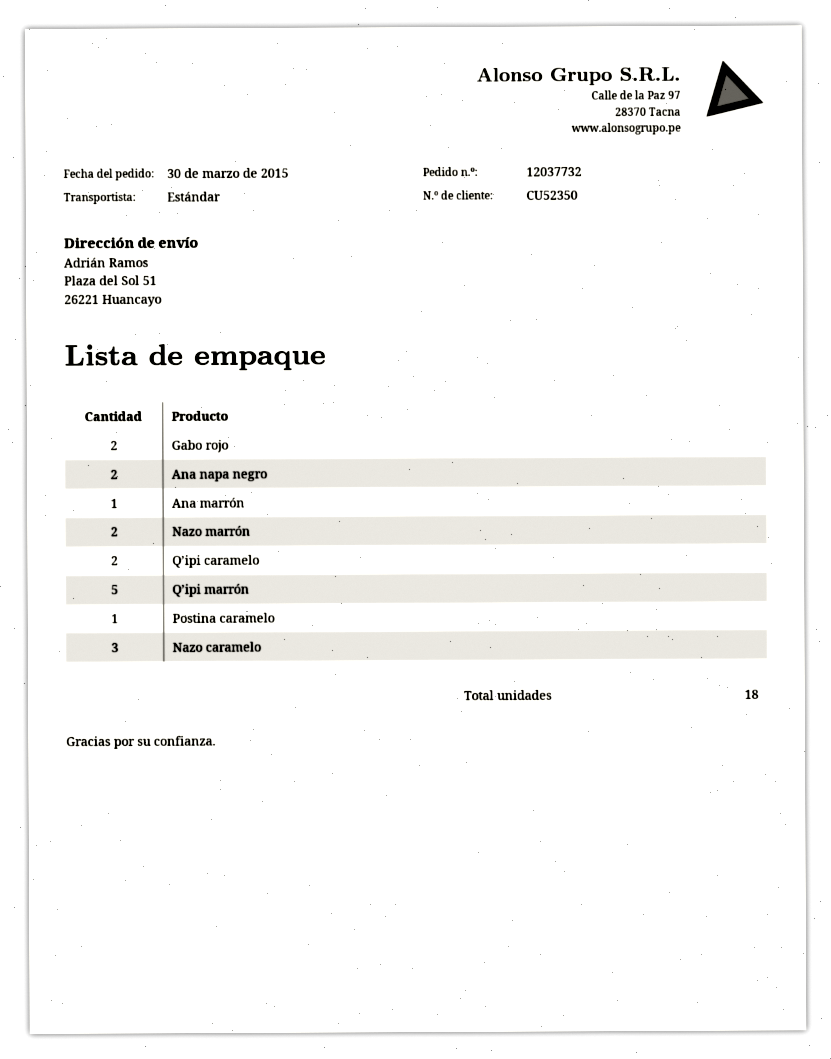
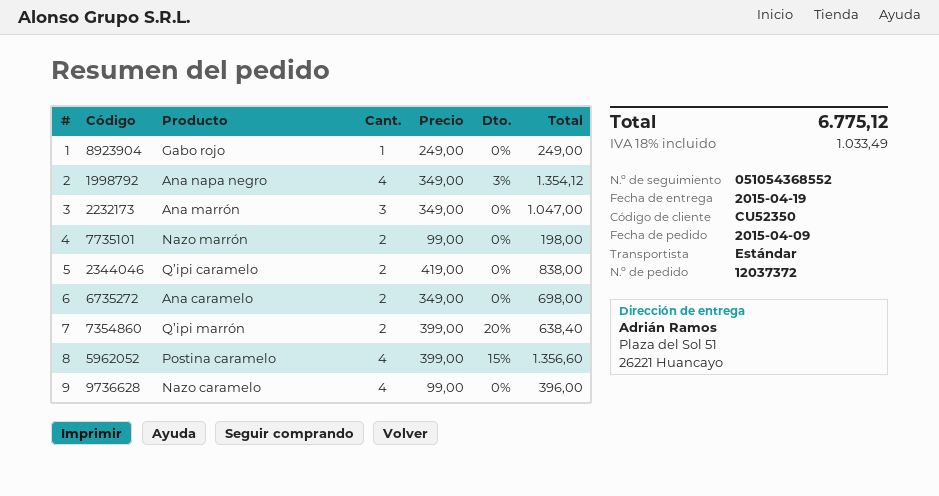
order number: 12037732 -> 12037372
order date: 2015-03-30 -> 2015-04-09
Gabo rojo: 2 -> 1
Ana napa negro: 2 -> 4
Ana marrón: 1 -> 3
Q’ipi marrón: 5 -> 2
Postina caramelo: 1 -> 4
Nazo caramelo: 3 -> 4
Ana caramelo: none -> 2

